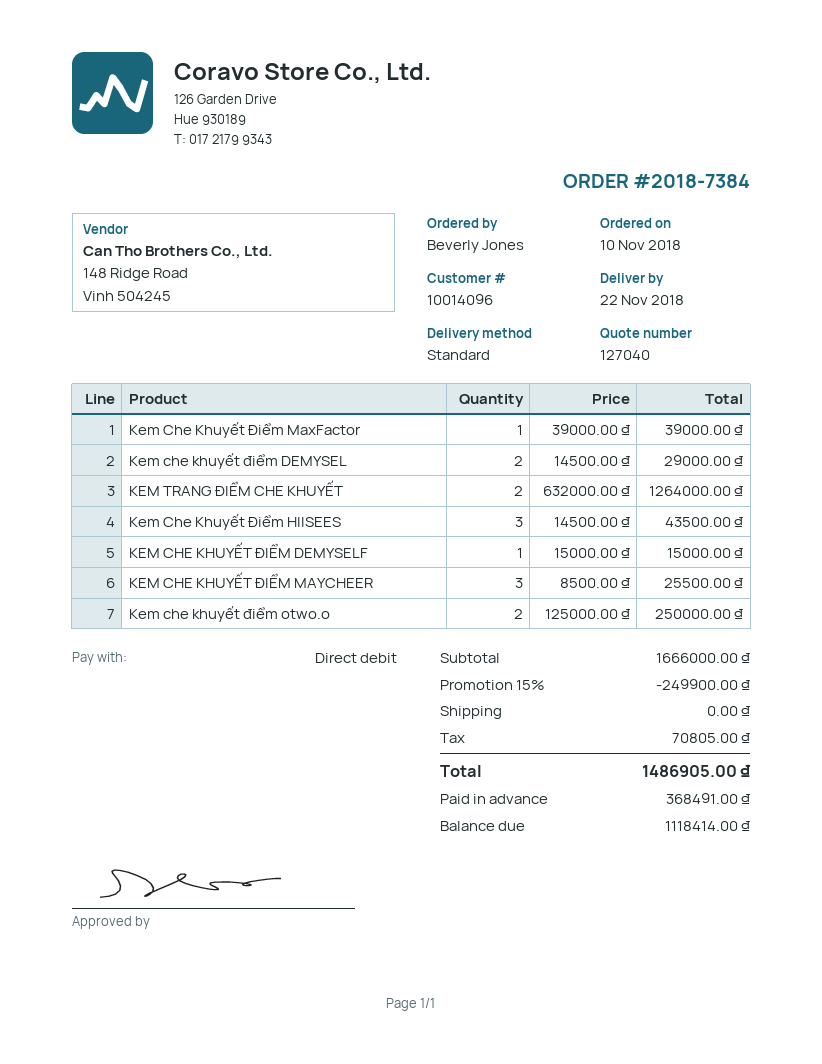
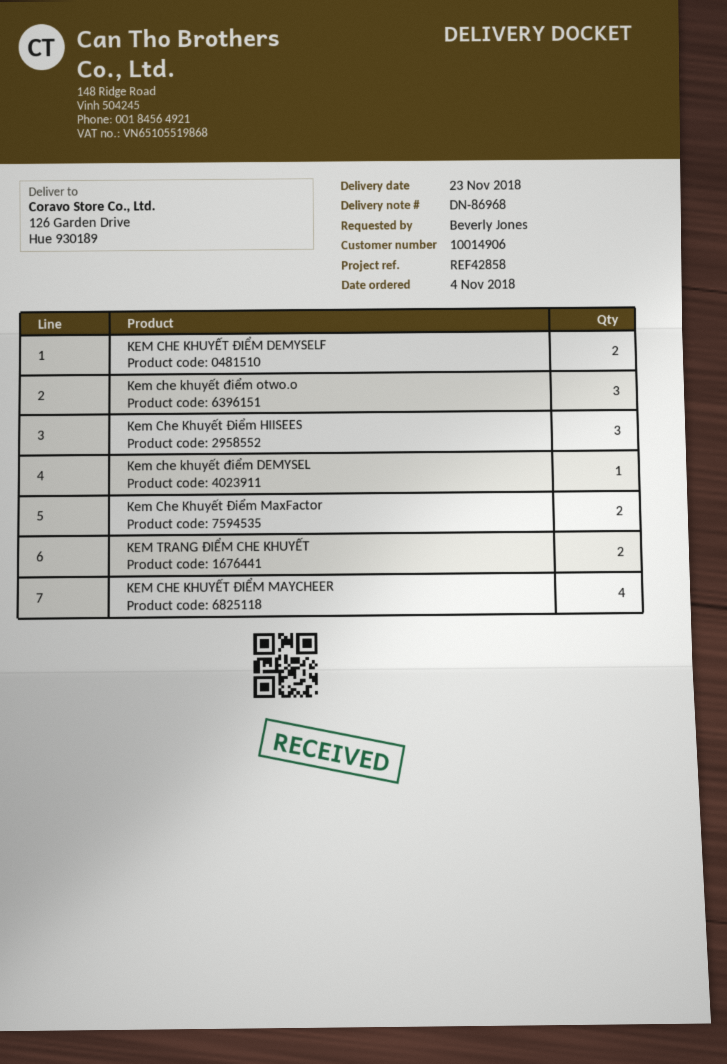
order date: 2018-11-10 -> 2018-11-04
delivery date: 2018-11-22 -> 2018-11-23
customer number: 10014096 -> 10014906
Kem Che Khuyết Điểm MaxFactor: 1 -> 2
Kem che khuyết điểm DEMYSEL: 2 -> 1
KEM CHE KHUYẾT ĐIỂM DEMYSELF: 1 -> 2
KEM CHE KHUYẾT ĐIỂM MAYCHEER: 3 -> 4
Kem che khuyết điểm otwo.o: 2 -> 3

